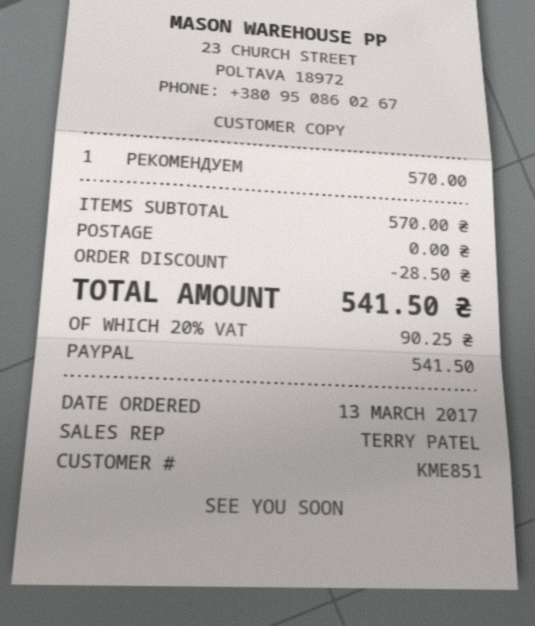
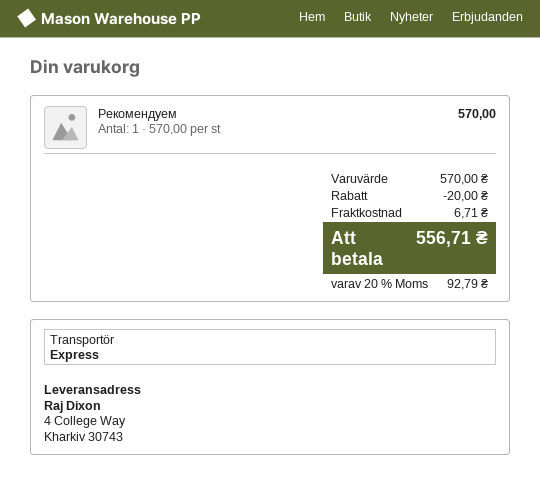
discount: 28.50 -> 20.00
shipping: 0.00 -> 6.71
tax: 20% = 90.25 -> 20% = 92.79
total: 541.50 -> 556.71

